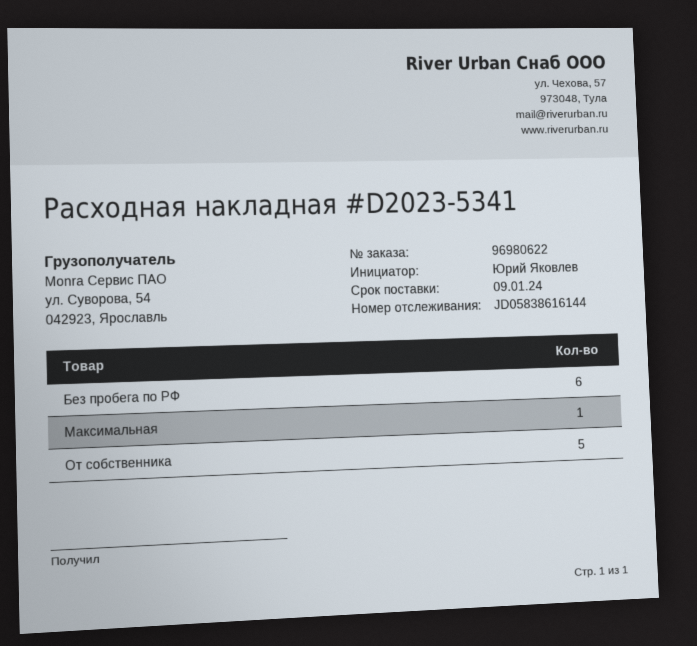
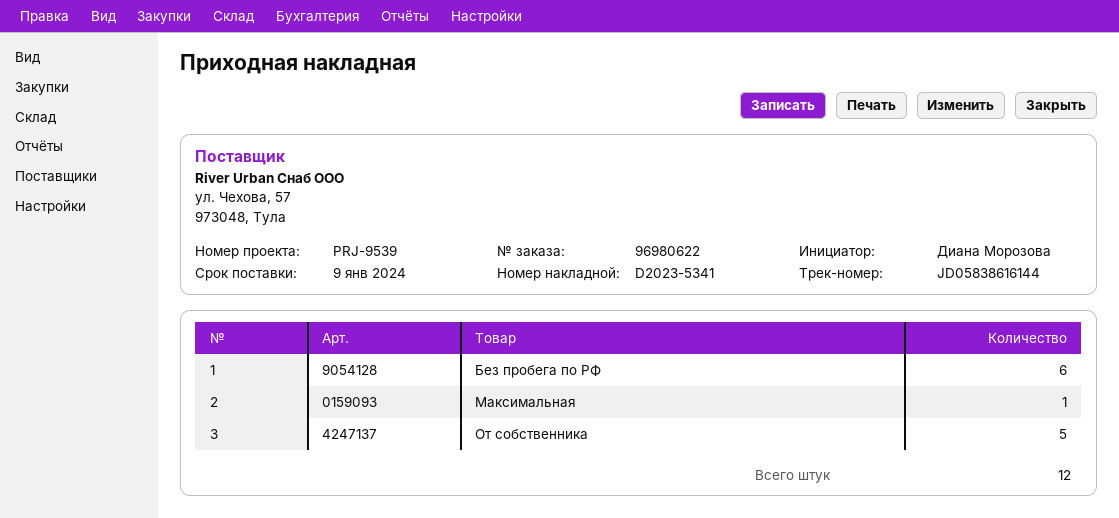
ordered by: Юрий Яковлев -> Диана Морозова

